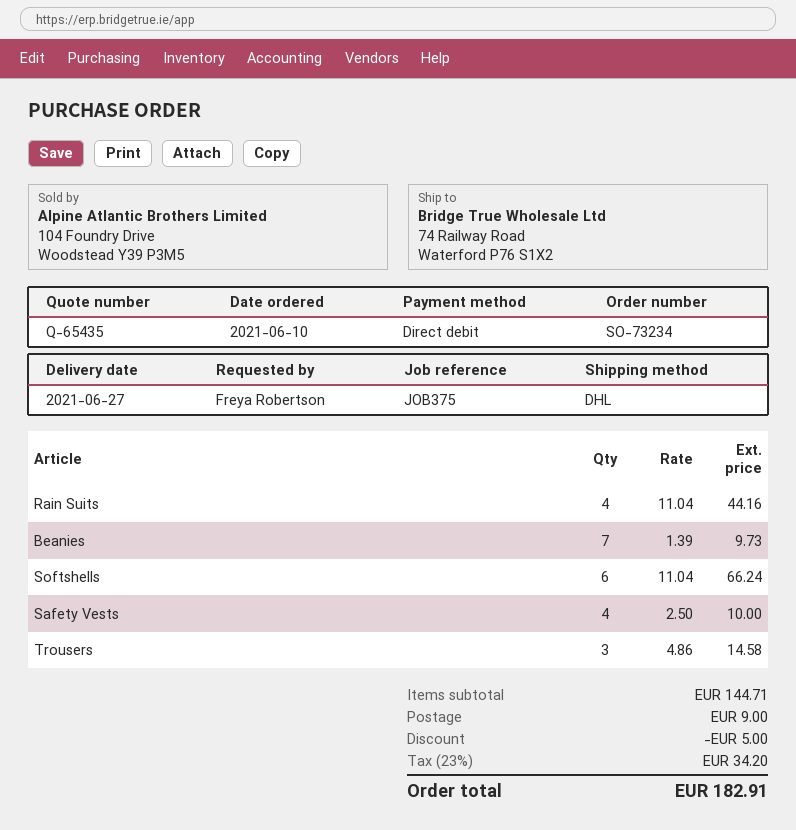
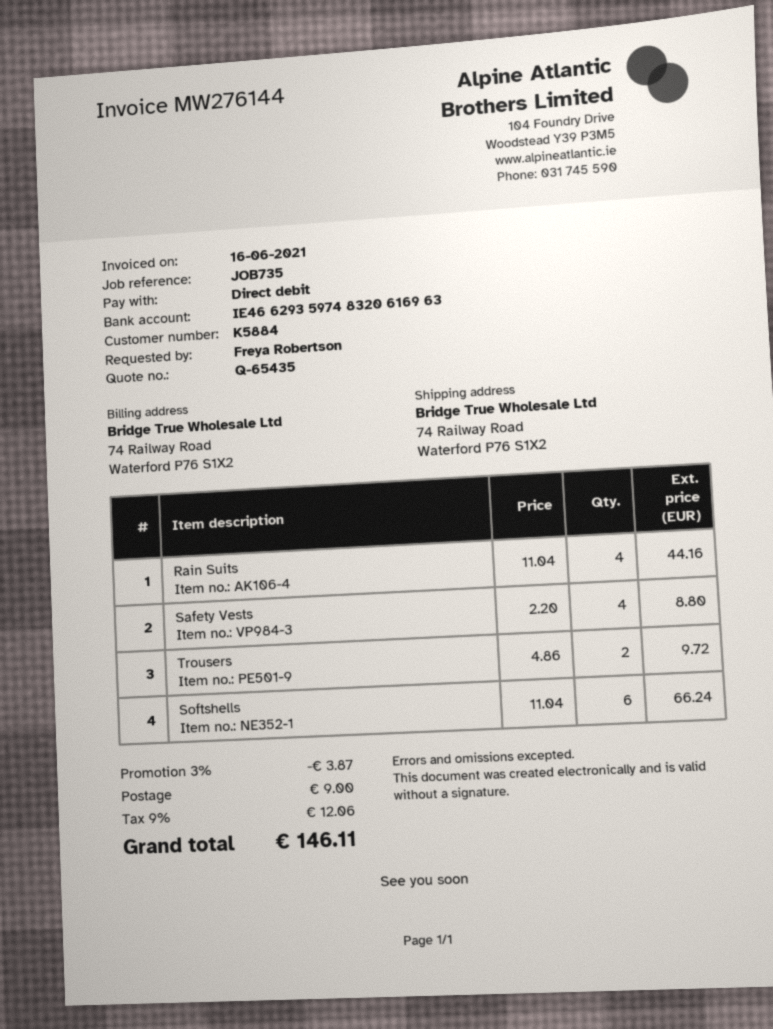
reference: JOB375 -> JOB735
Beanies: 7 x 1.39 = 9.73 -> none
Safety Vests: 4 x 2.50 = 10.00 -> 4 x 2.20 = 8.80
Trousers: 3 x 4.86 = 14.58 -> 2 x 4.86 = 9.72
discount: 5.00 -> 3.87
tax: 23% = 34.20 -> 9% = 12.06
total: 182.91 -> 146.11

